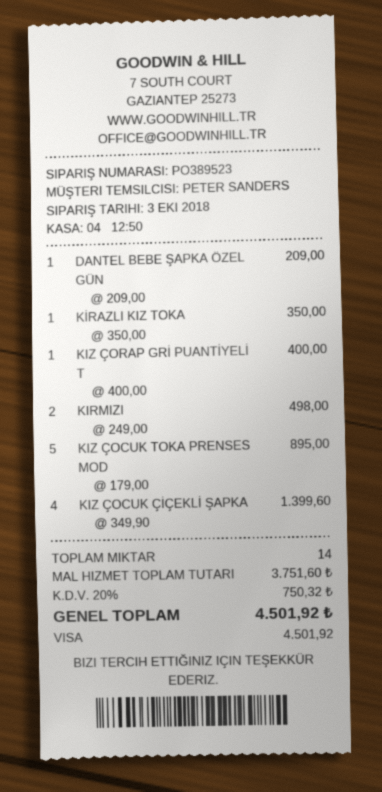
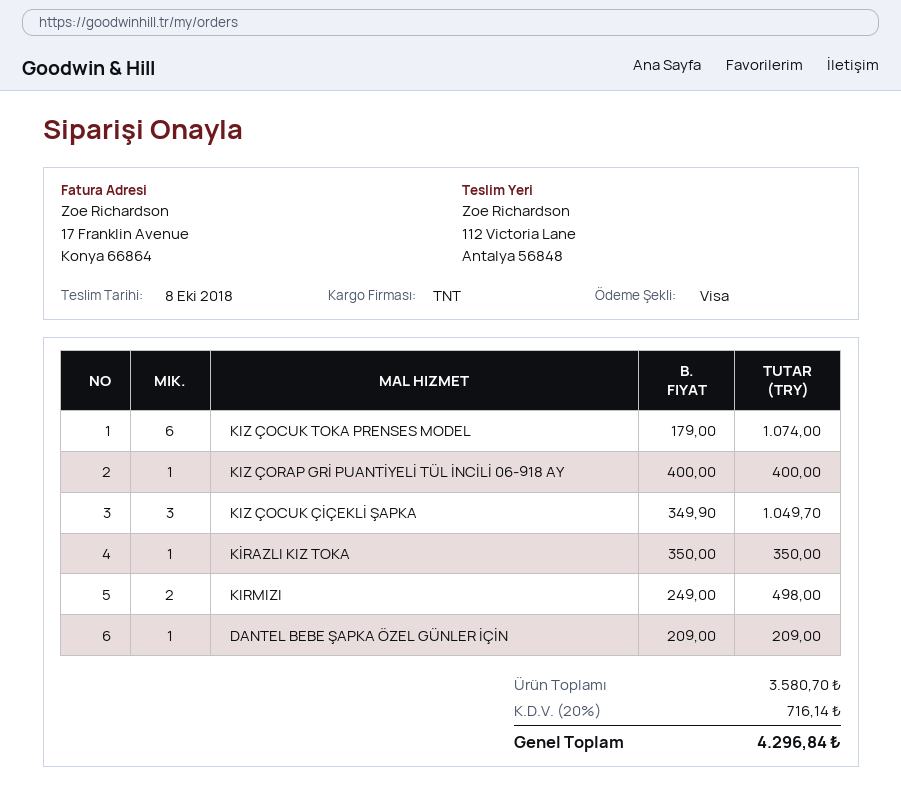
KIZ ÇOCUK TOKA PRENSES MOD: 5 x 179.00 = 895.00 -> 6 x 179.00 = 1074.00
KIZ ÇOCUK ÇİÇEKLİ ŞAPKA: 4 x 349.90 = 1399.60 -> 3 x 349.90 = 1049.70
subtotal: 3751.60 -> 3580.70
tax: 20% = 750.32 -> 20% = 716.14
total: 4501.92 -> 4296.84

